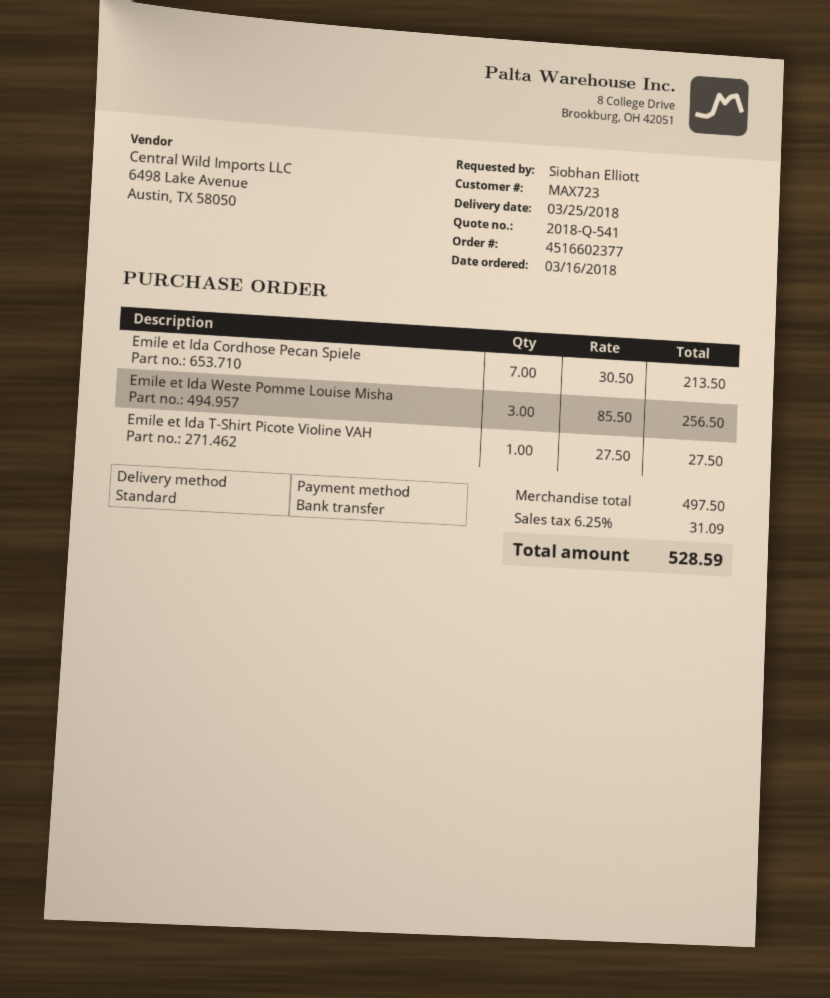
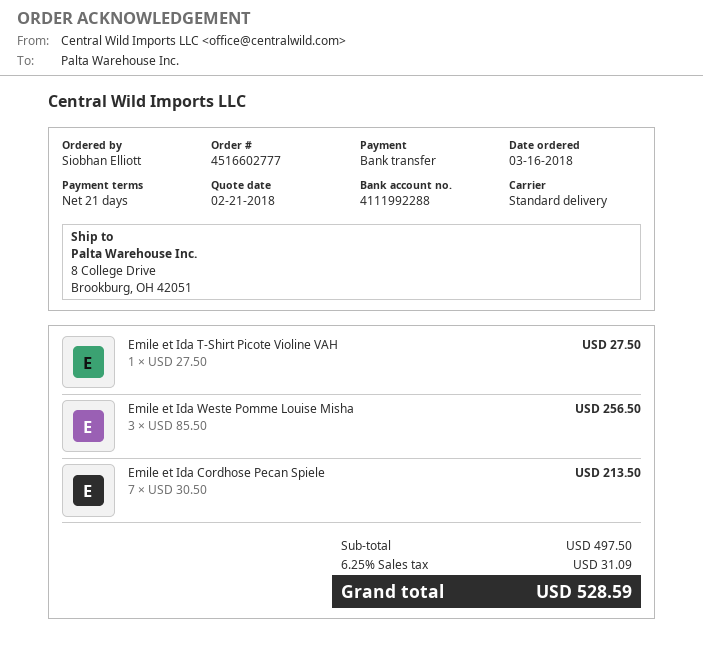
order number: 4516602377 -> 4516602777

